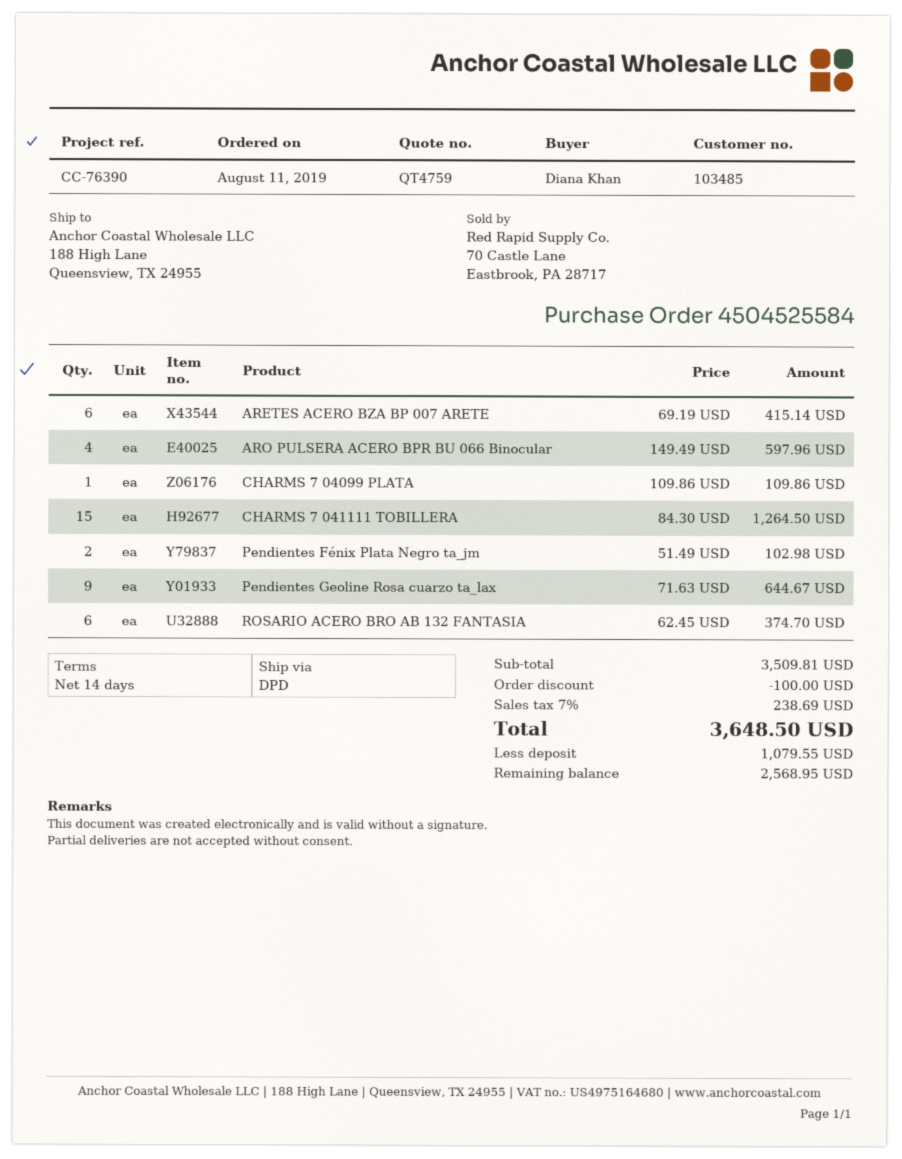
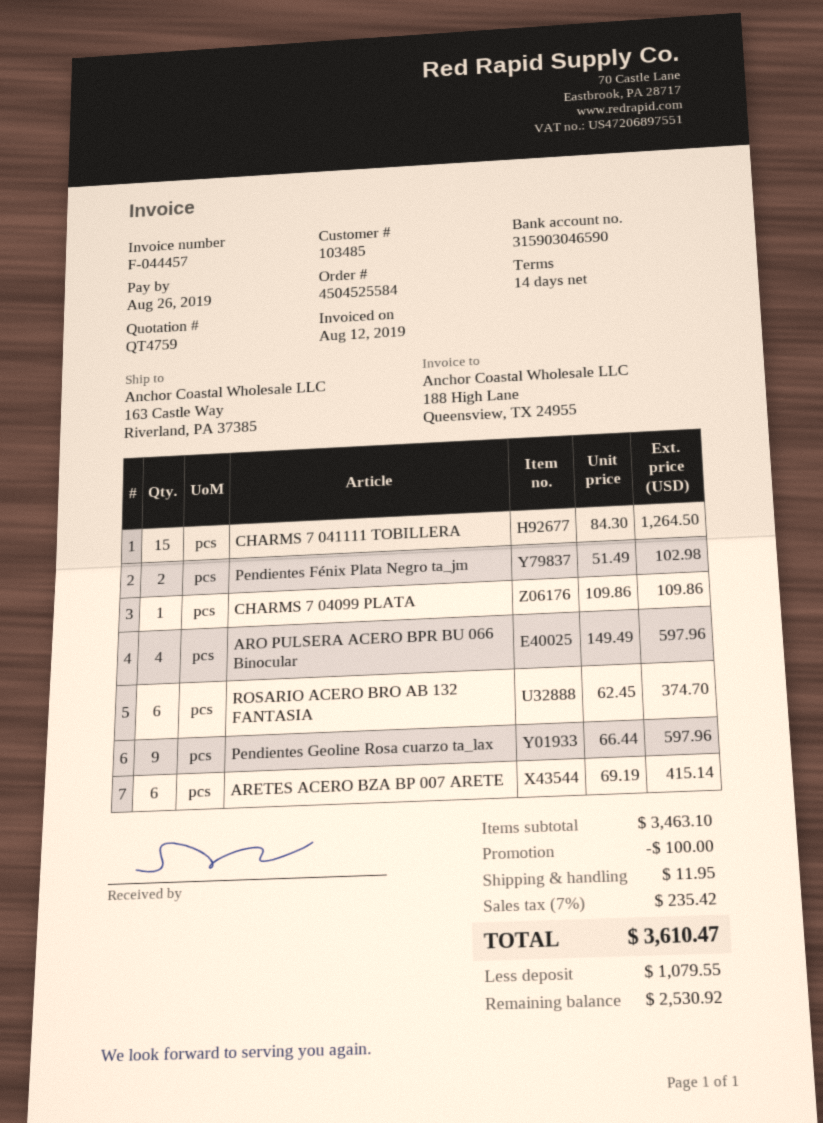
ship to: 188 High Lane, Queensview, TX 24955 -> 163 Castle Way, Riverland, PA 37385
Pendientes Geoline Rosa cuarzo ta_lax: 9 x 71.63 = 644.67 -> 9 x 66.44 = 597.96
subtotal: 3509.81 -> 3463.10
shipping: none -> 11.95
tax: 7% = 238.69 -> 7% = 235.42
total: 3648.50 -> 3610.47
balance: 2568.95 -> 2530.92

